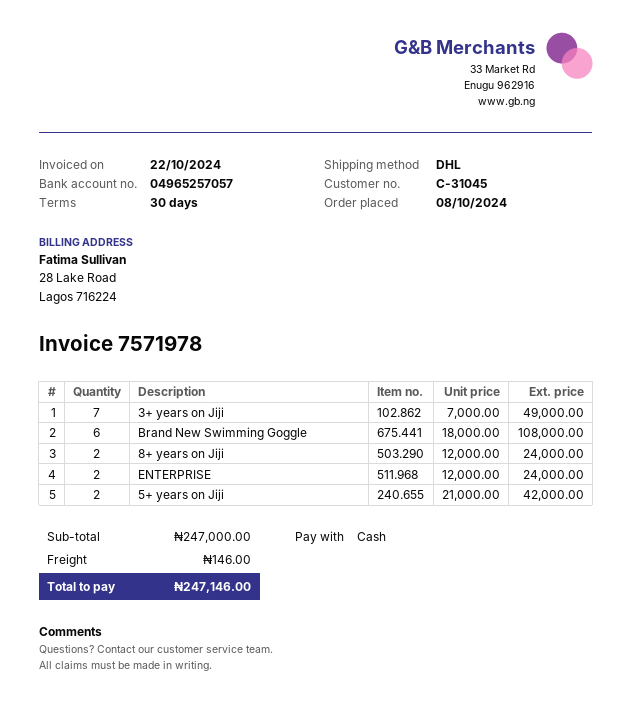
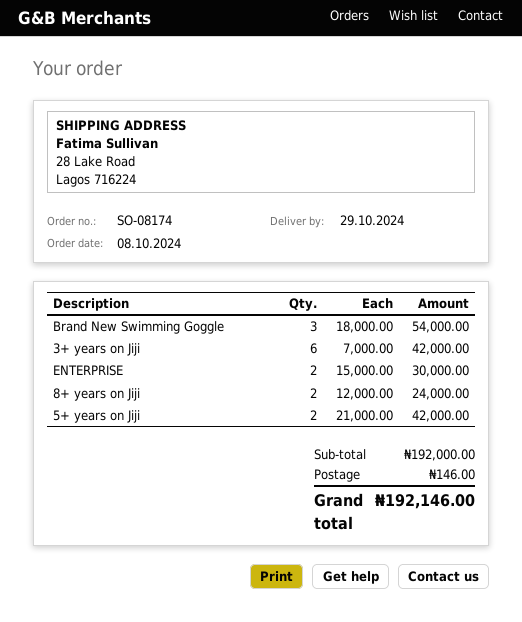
3+ years on Jiji: 7 x 7000.00 = 49000.00 -> 6 x 7000.00 = 42000.00
Brand New Swimming Goggle: 6 x 18000.00 = 108000.00 -> 3 x 18000.00 = 54000.00
ENTERPRISE: 2 x 12000.00 = 24000.00 -> 2 x 15000.00 = 30000.00
subtotal: 247000.00 -> 192000.00
total: 247146.00 -> 192146.00

